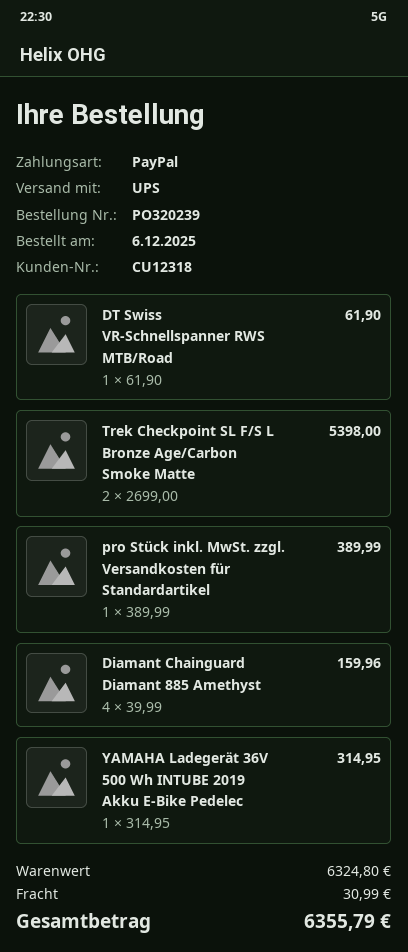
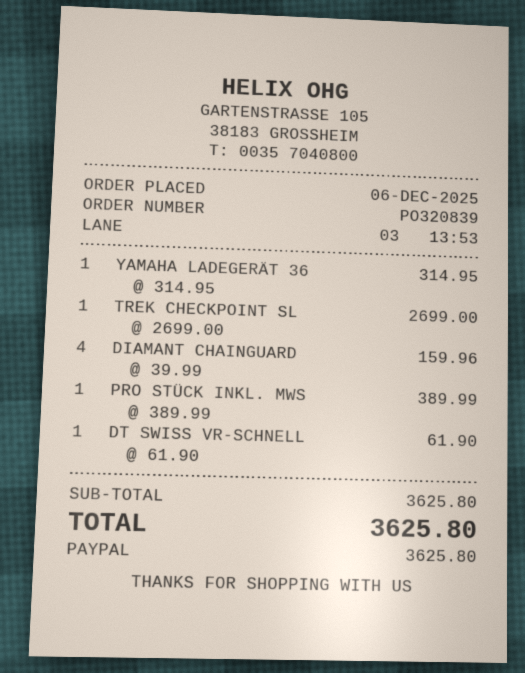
order number: PO320239 -> PO320839
Trek Checkpoint SL F/S L Bronze Age/Carbon Smoke Matte: 2 x 2699.00 = 5398.00 -> 1 x 2699.00 = 2699.00
subtotal: 6324.80 -> 3625.80
shipping: 30.99 -> none
total: 6355.79 -> 3625.80

